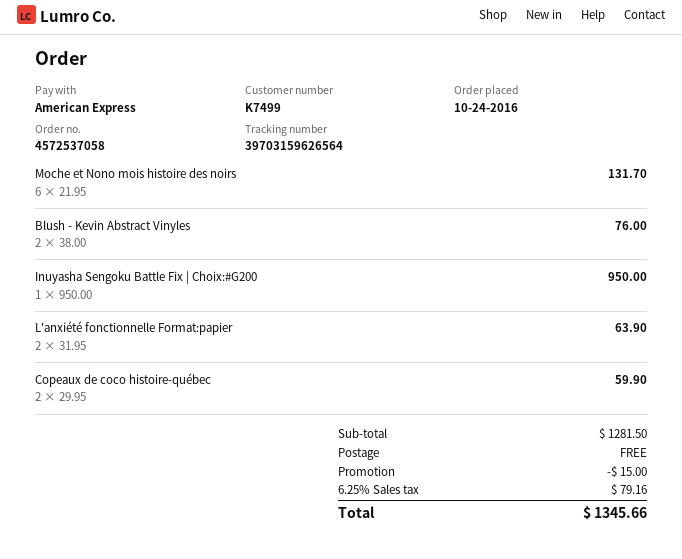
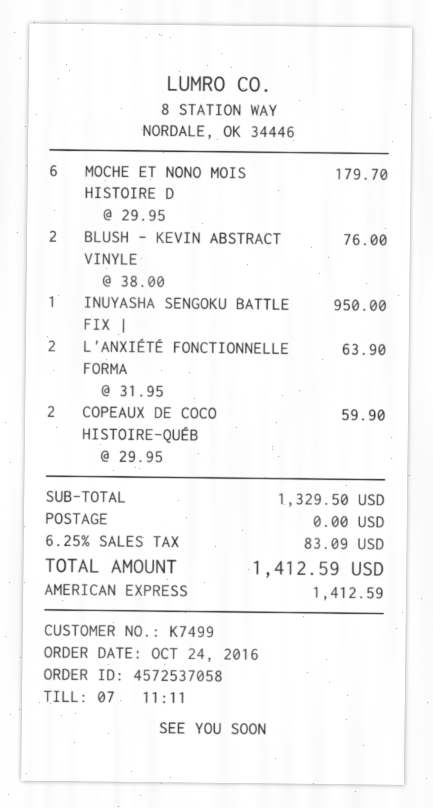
Moche et Nono mois histoire des noirs: 6 x 21.95 = 131.70 -> 6 x 29.95 = 179.70
subtotal: 1281.50 -> 1329.50
discount: 15.00 -> none
tax: 6.25% = 79.16 -> 6.25% = 83.09
total: 1345.66 -> 1412.59

